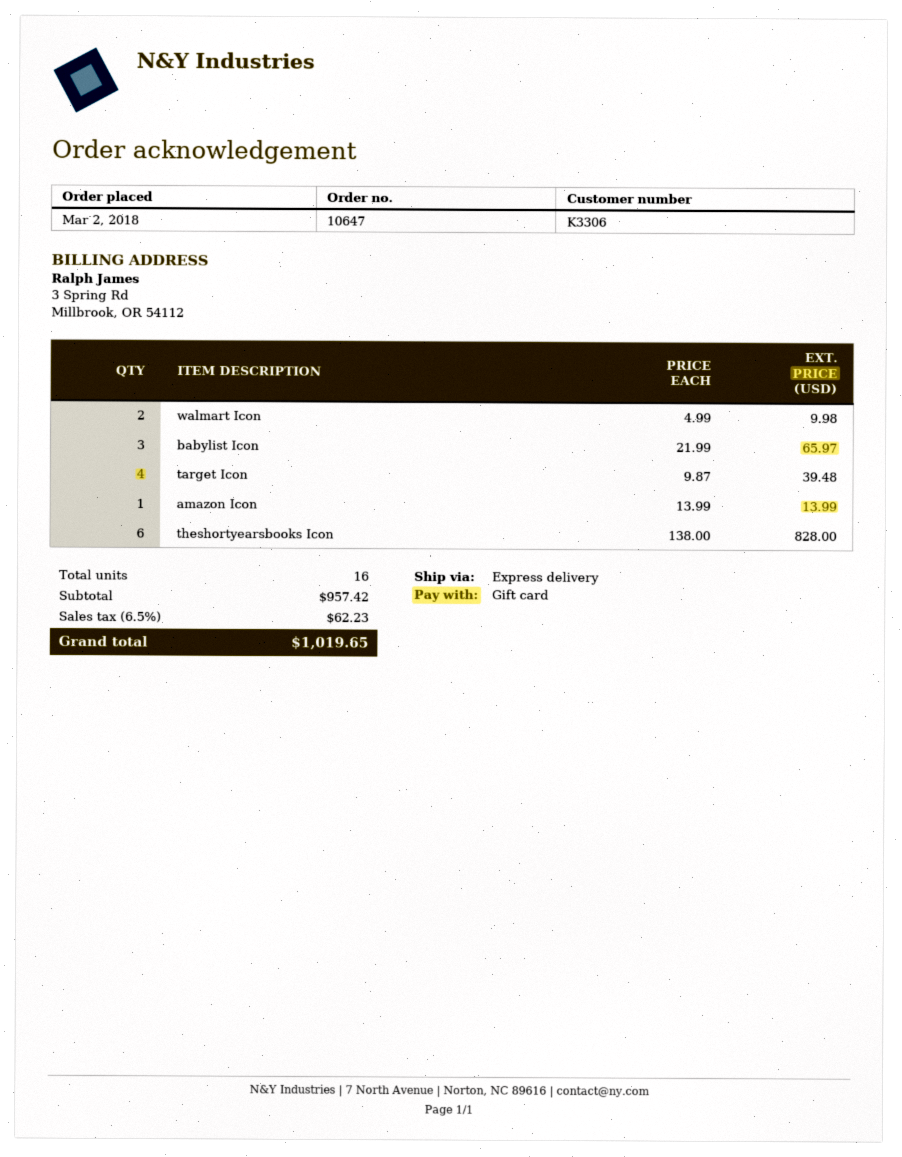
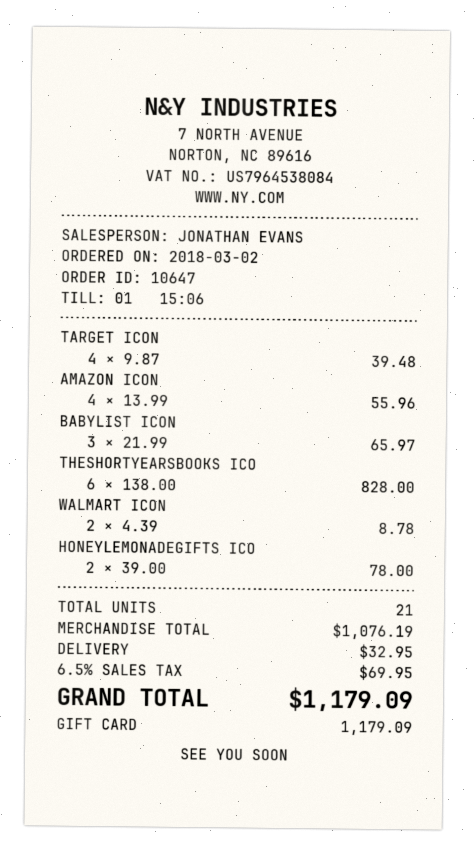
walmart Icon: 2 x 4.99 = 9.98 -> 2 x 4.39 = 8.78
amazon Icon: 1 x 13.99 = 13.99 -> 4 x 13.99 = 55.96
HONEYLEMONADEGIFTS ICO: none -> 2 x 39.00 = 78.00
total quantity: 16 -> 21
subtotal: 957.42 -> 1076.19
shipping: none -> 32.95
tax: 6.5% = 62.23 -> 6.5% = 69.95
total: 1019.65 -> 1179.09

